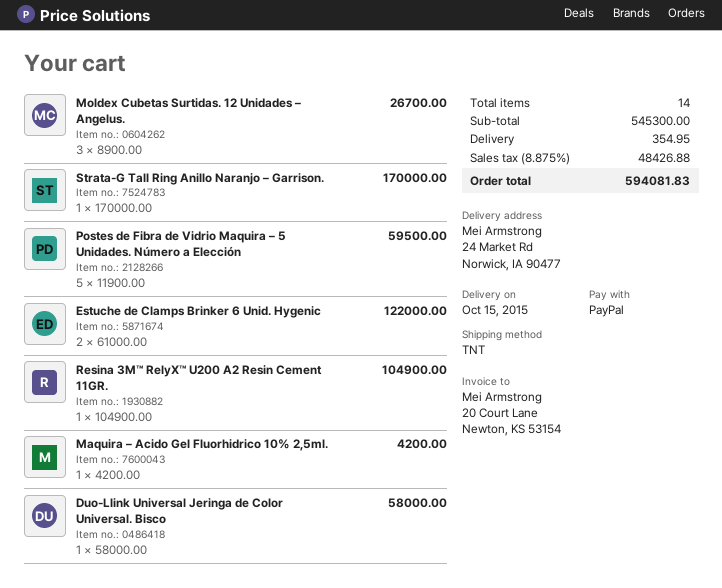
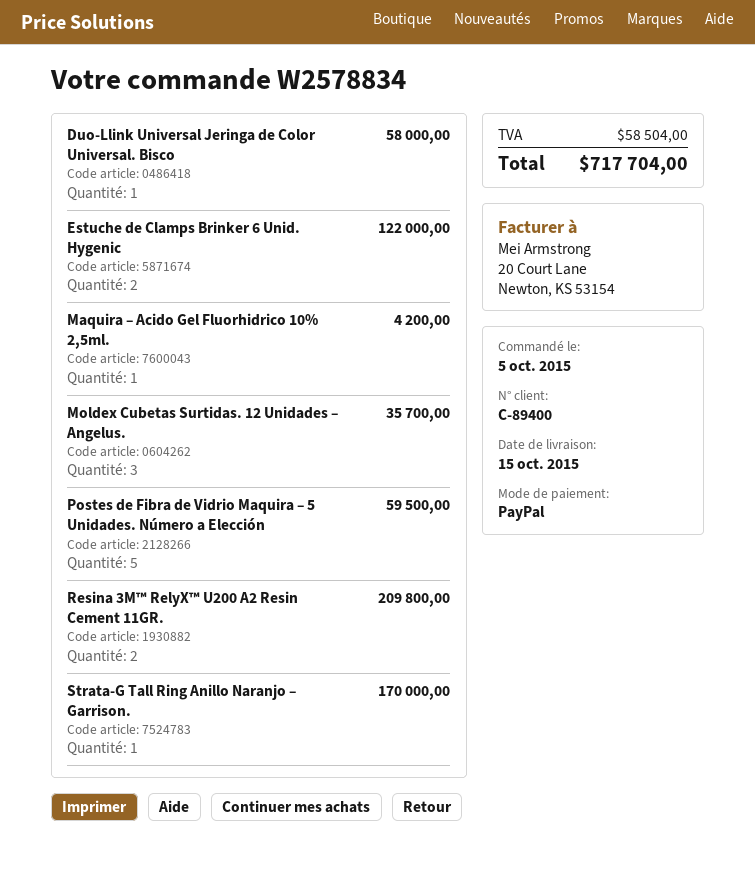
Moldex Cubetas Surtidas. 12 Unidades – Angelus.: 3 for 26700.00 -> 3 for 35700.00
Resina 3M™ RelyX™ U200 A2 Resin Cement 11GR.: 1 for 104900.00 -> 2 for 209800.00
shipping: 354.95 -> none
tax: 48426.88 -> 58504.00
total: 594081.83 -> 717704.00

